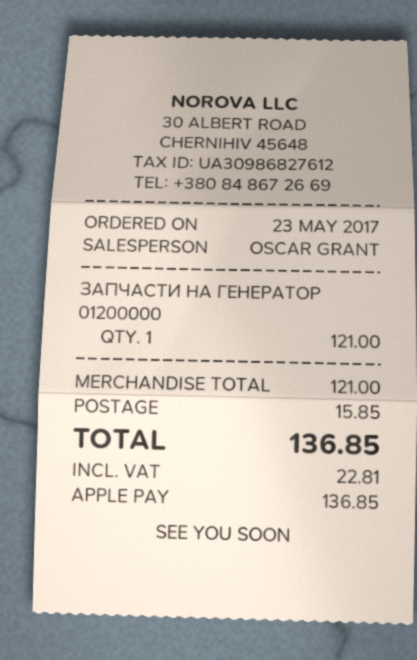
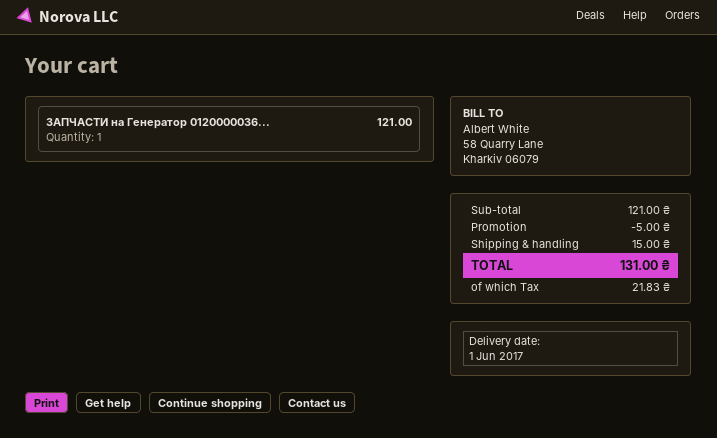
discount: none -> 5.00
shipping: 15.85 -> 15.00
tax: 22.81 -> 21.83
total: 136.85 -> 131.00

